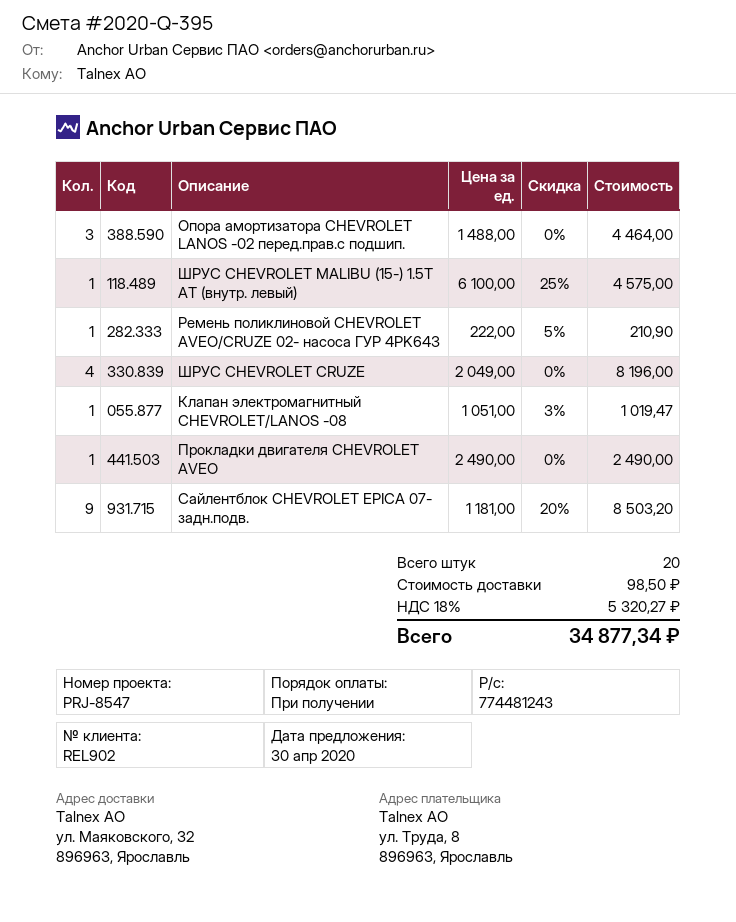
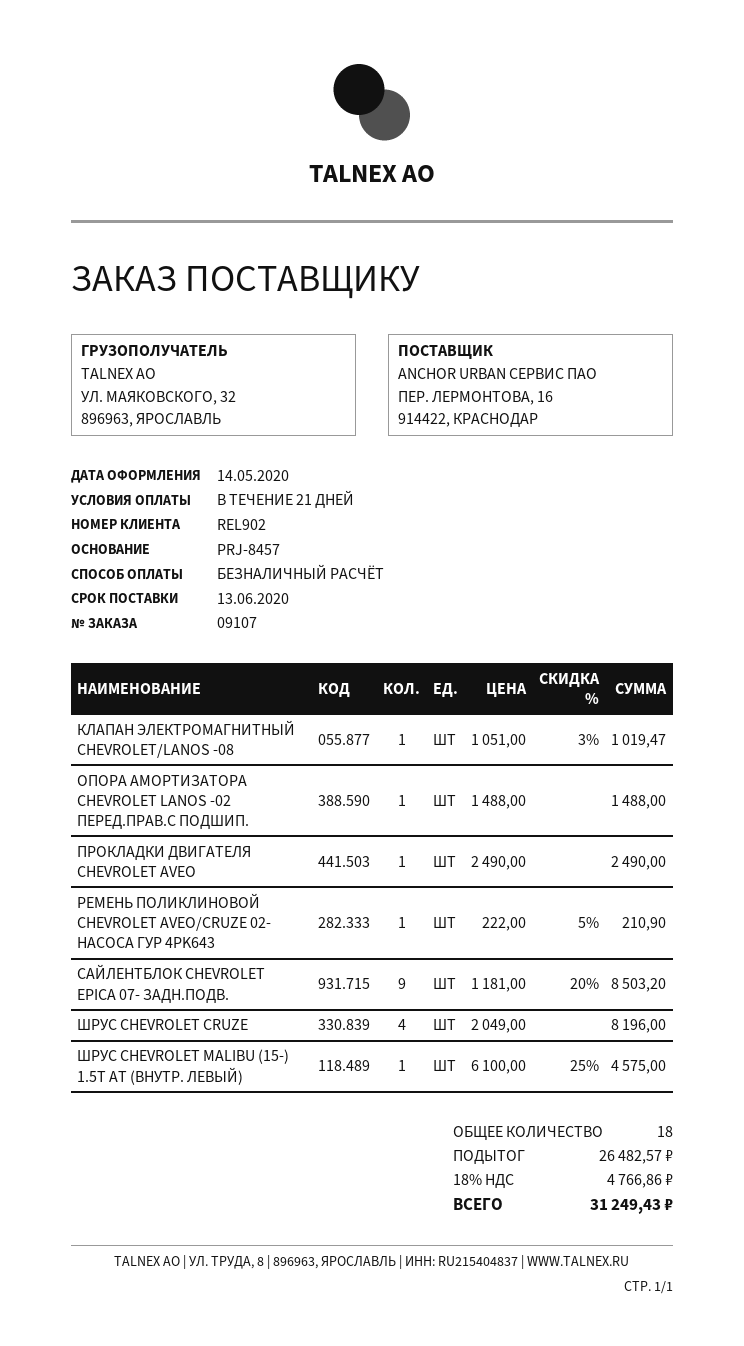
payment terms: on receipt -> 21 days
reference: PRJ-8547 -> PRJ-8457
Опора амортизатора CHEVROLET LANOS -02 перед.прав.с подшип.: 3 x 1488.00 = 4464.00 -> 1 x 1488.00 = 1488.00
total quantity: 20 -> 18
shipping: 98.50 -> none
tax: 18% = 5320.27 -> 18% = 4766.86
total: 34877.34 -> 31249.43

